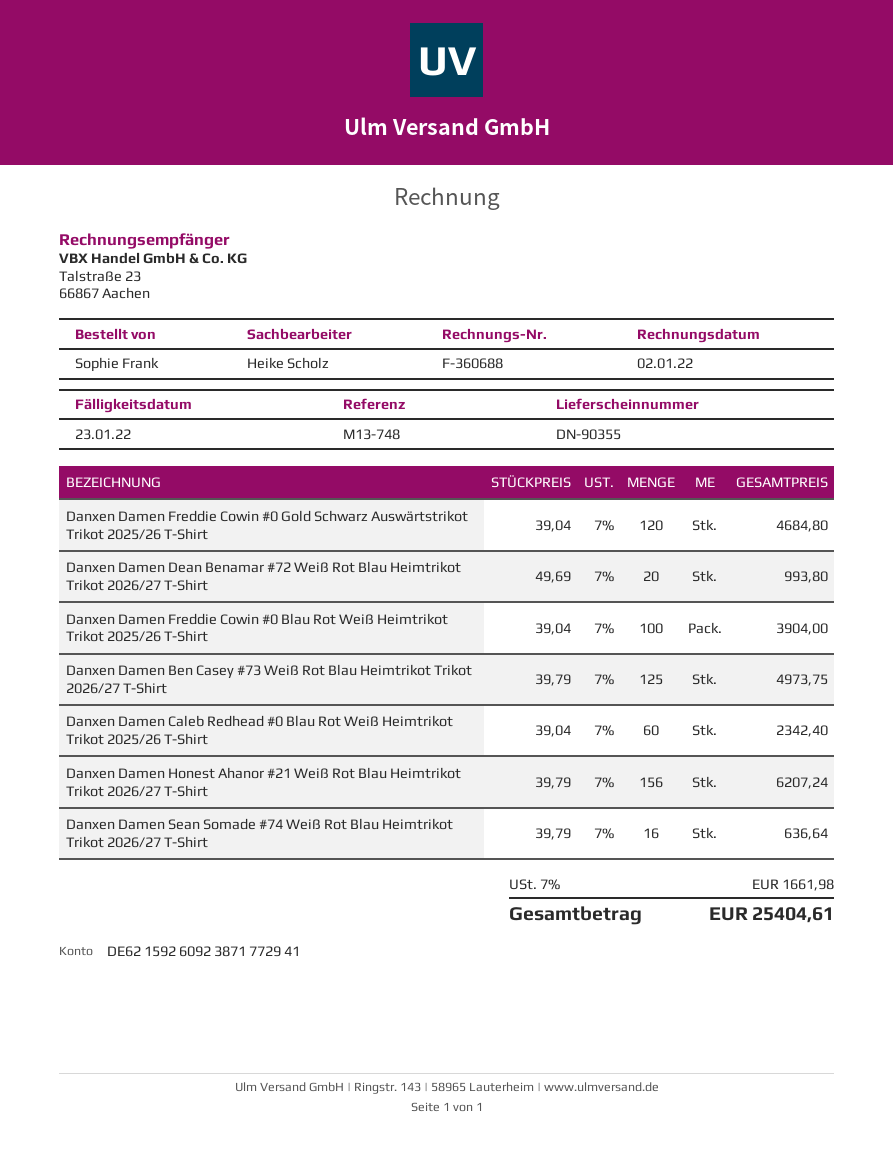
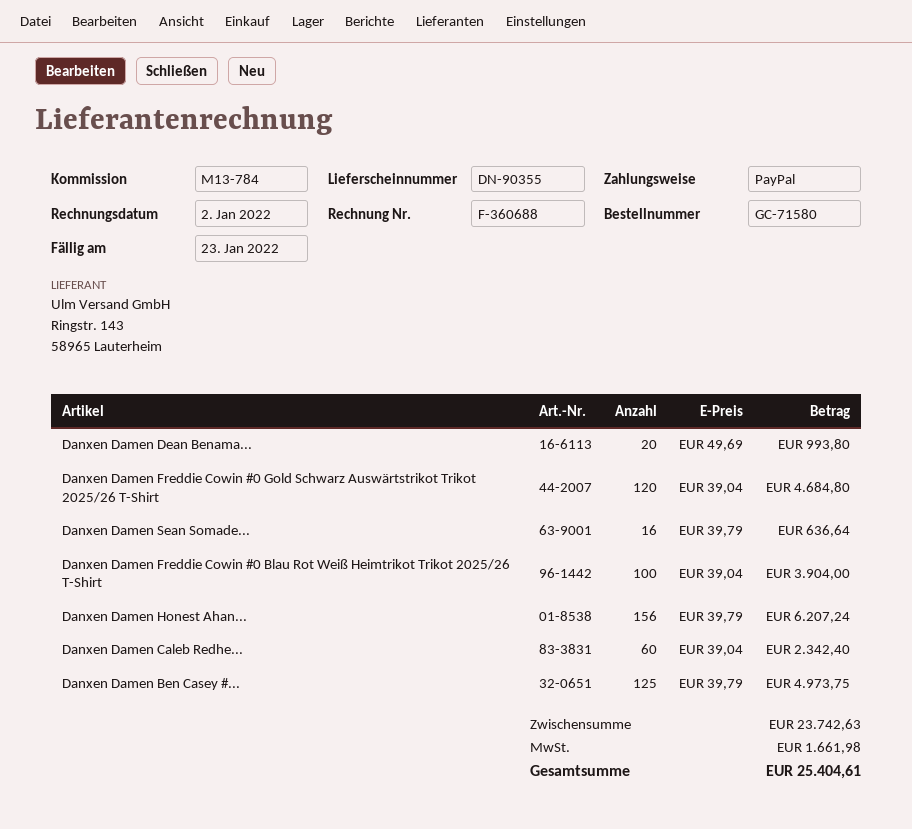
reference: M13-748 -> M13-784

